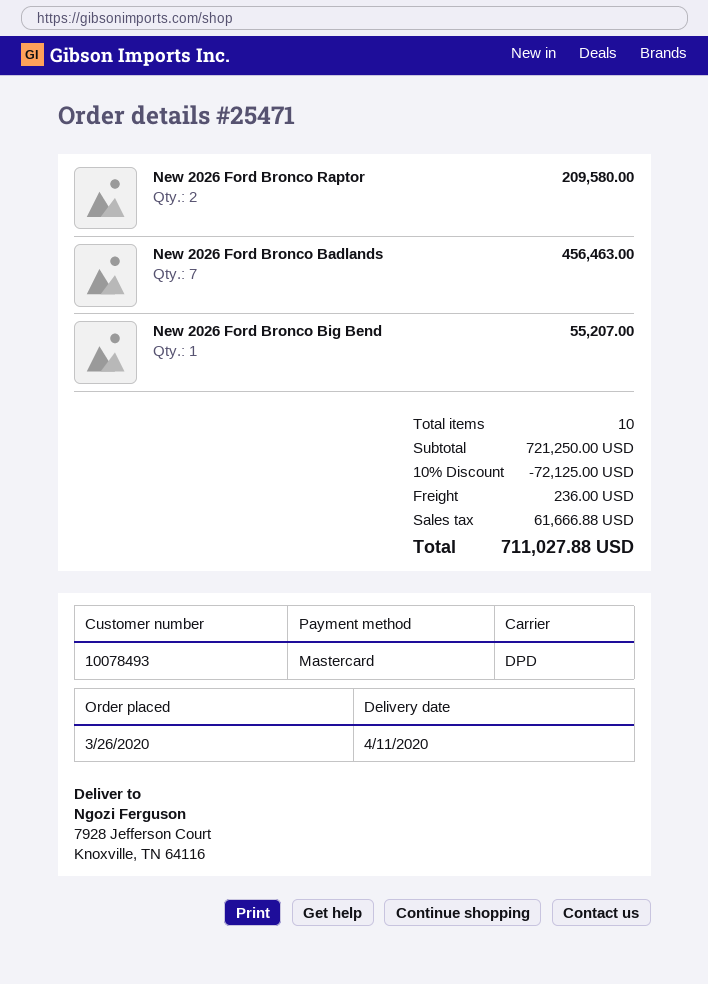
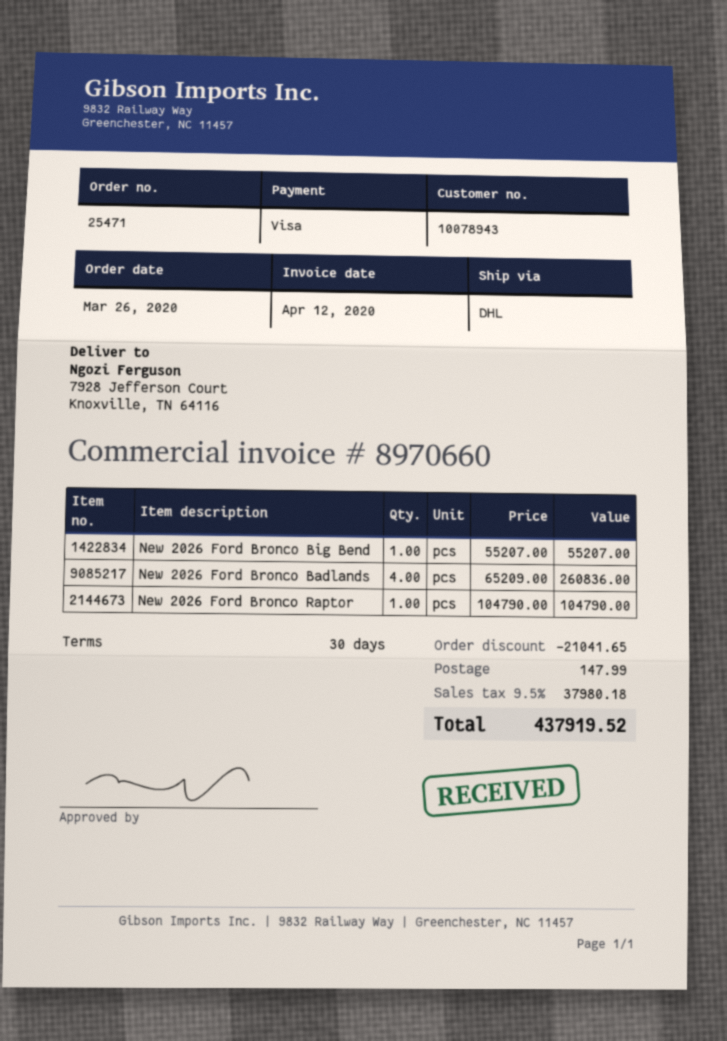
customer number: 10078493 -> 10078943
payment method: Mastercard -> Visa
shipping method: DPD -> DHL
New 2026 Ford Bronco Raptor: 2 for 209580.00 -> 1 for 104790.00
New 2026 Ford Bronco Badlands: 7 for 456463.00 -> 4 for 260836.00
discount: 72125.00 -> 21041.65
shipping: 236.00 -> 147.99
tax: 61666.88 -> 37980.18
total: 711027.88 -> 437919.52

